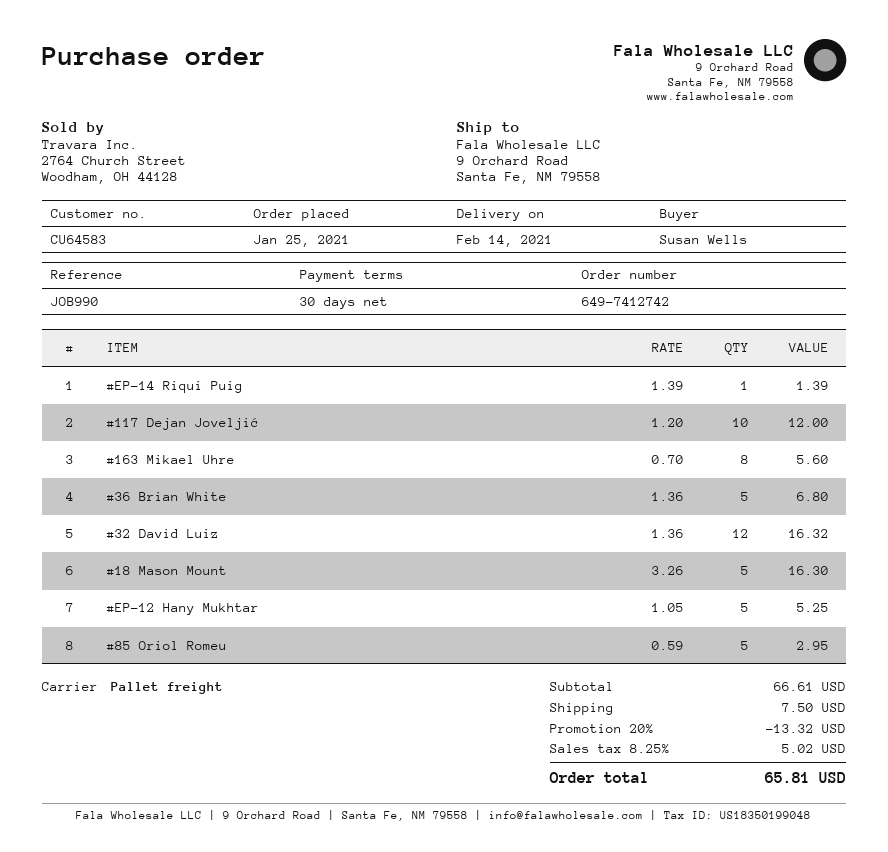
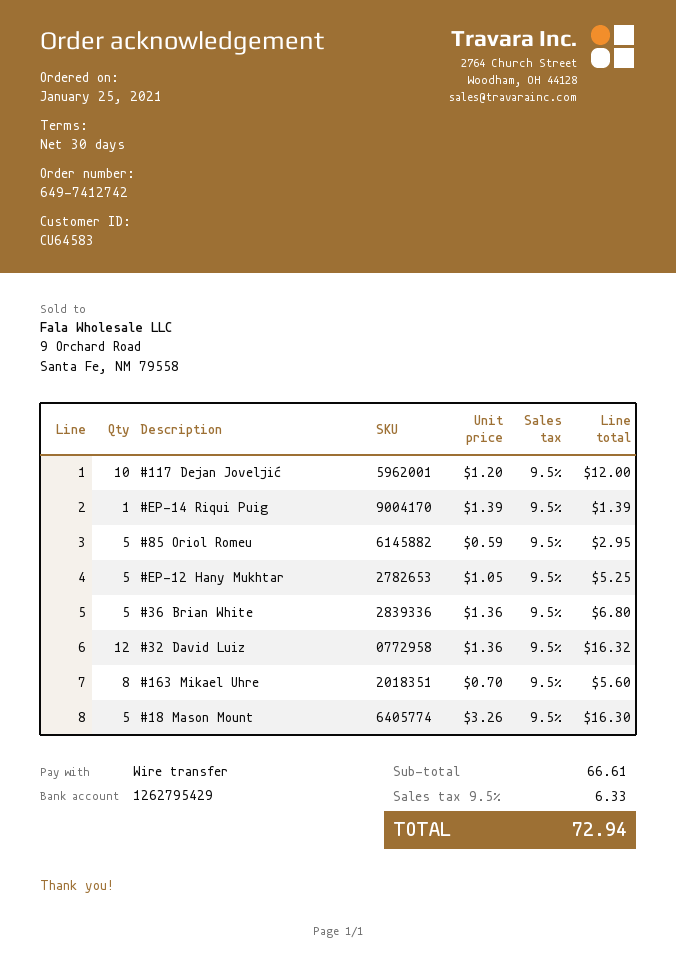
discount: 20% = 13.32 -> none
shipping: 7.50 -> none
tax: 8.25% = 5.02 -> 9.5% = 6.33
total: 65.81 -> 72.94

